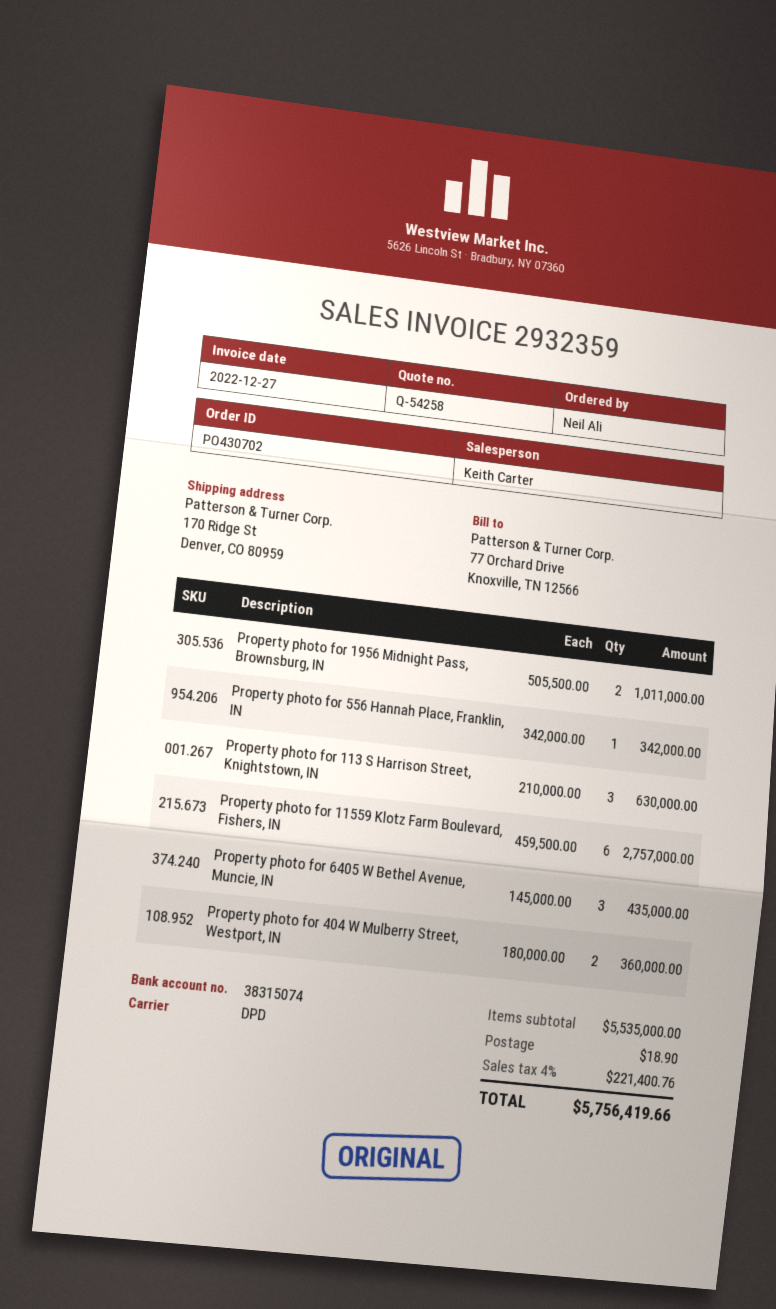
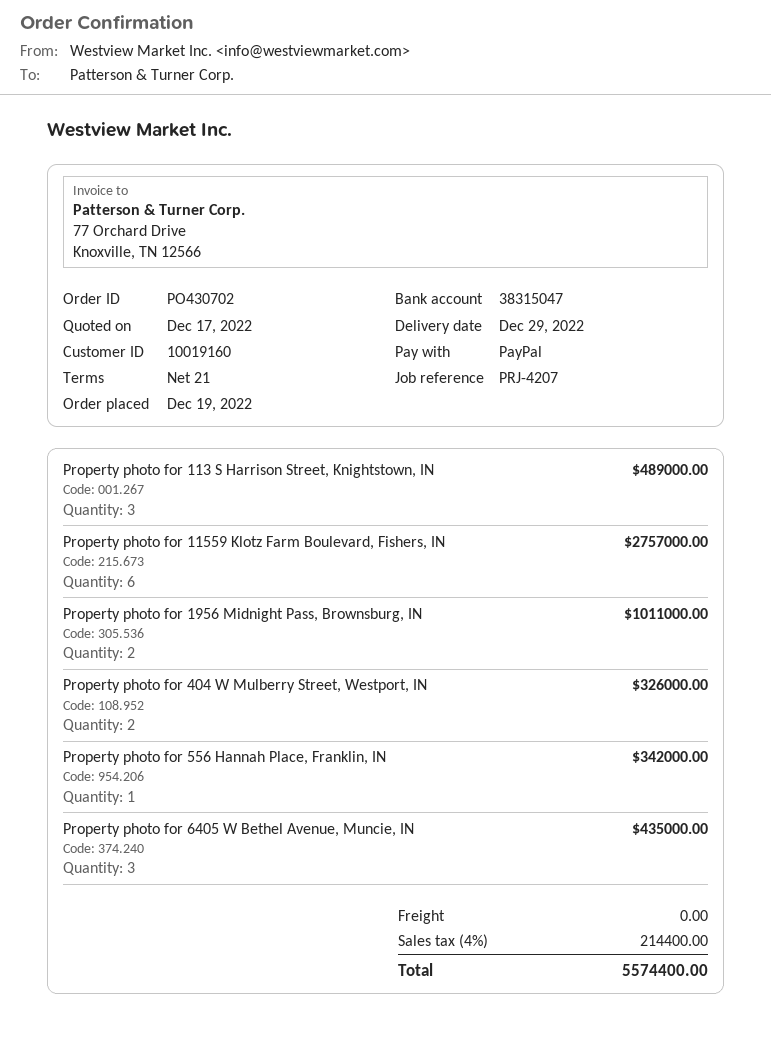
bank account: 38315074 -> 38315047
Property photo for 113 S Harrison Street, Knightstown, IN: 3 for 630000.00 -> 3 for 489000.00
Property photo for 404 W Mulberry Street, Westport, IN: 2 for 360000.00 -> 2 for 326000.00
shipping: 18.90 -> 0.00
tax: 4% = 221400.76 -> 4% = 214400.00
total: 5756419.66 -> 5574400.00

